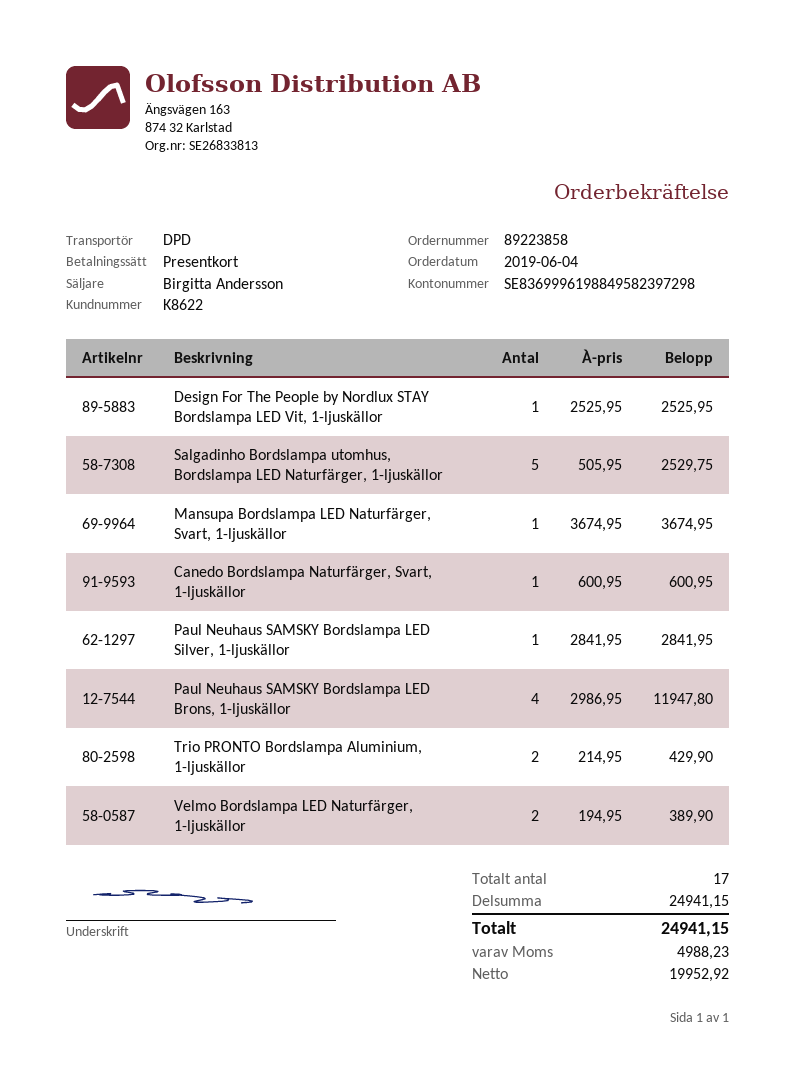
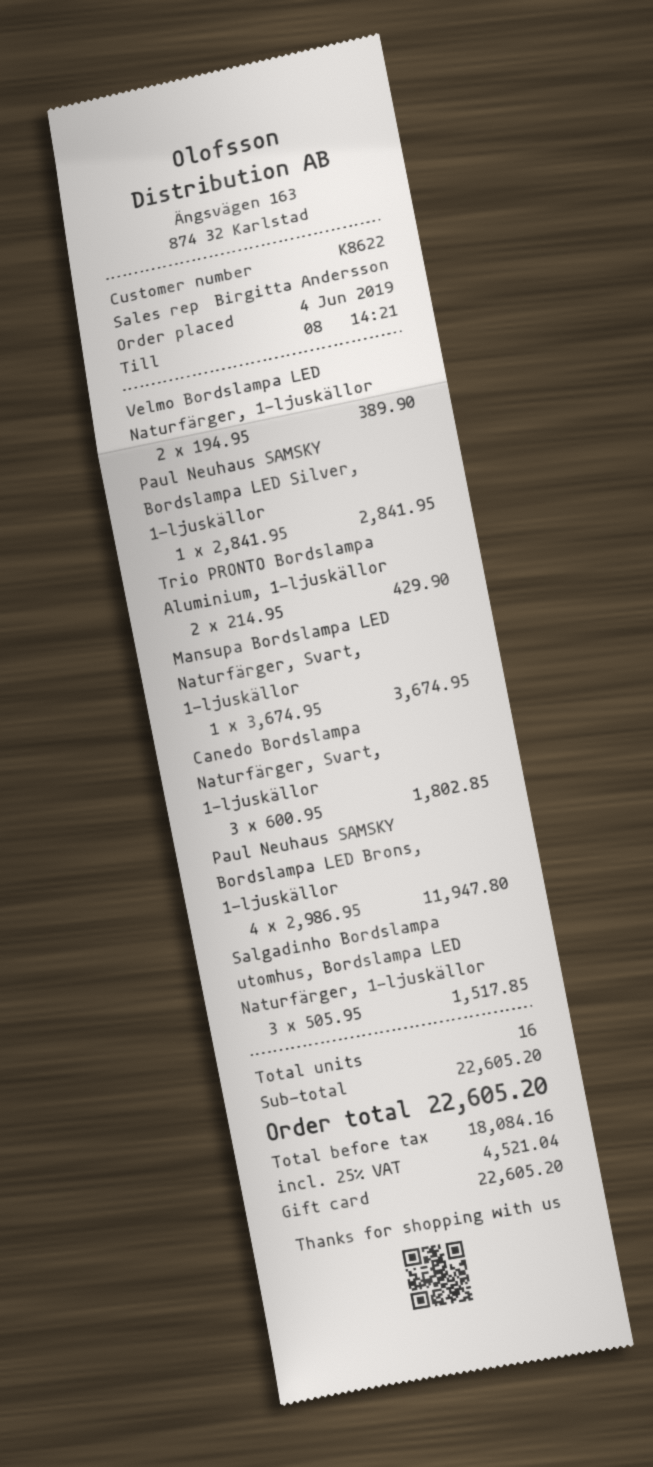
Design For The People by Nordlux STAY Bordslampa LED Vit, 1-ljuskällor: 1 x 2525.95 = 2525.95 -> none
Salgadinho Bordslampa utomhus, Bordslampa LED Naturfärger, 1-ljuskällor: 5 x 505.95 = 2529.75 -> 3 x 505.95 = 1517.85
Canedo Bordslampa Naturfärger, Svart, 1-ljuskällor: 1 x 600.95 = 600.95 -> 3 x 600.95 = 1802.85
total quantity: 17 -> 16
subtotal: 24941.15 -> 22605.20
net: 19952.92 -> 18084.16
tax: 4988.23 -> 4521.04
total: 24941.15 -> 22605.20

